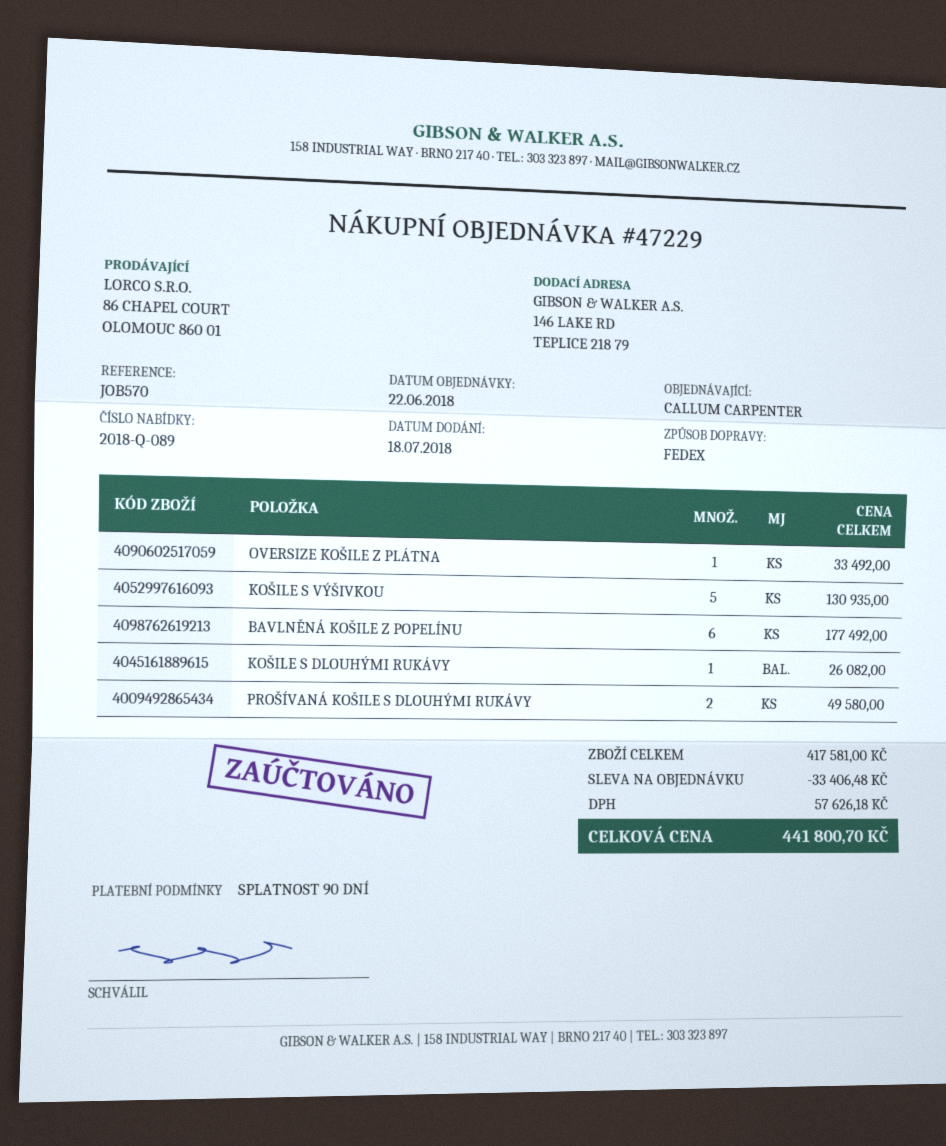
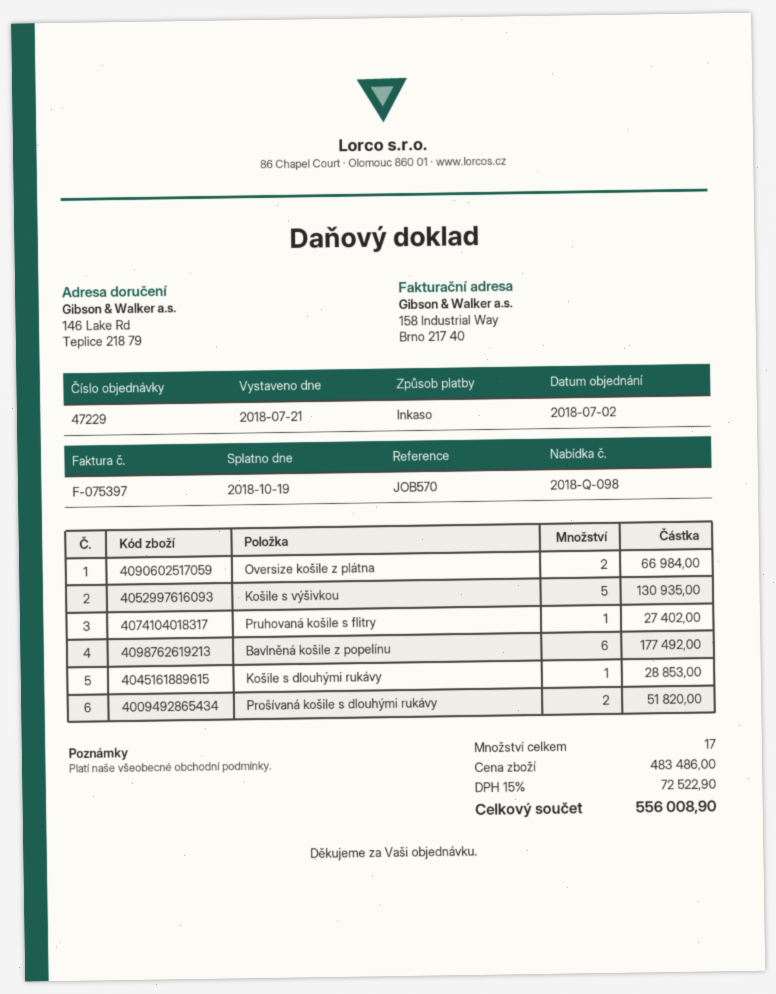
quote number: 2018-Q-089 -> 2018-Q-098
order date: 2018-06-22 -> 2018-07-02
OVERSIZE KOŠILE Z PLÁTNA: 1 for 33492.00 -> 2 for 66984.00
KOŠILE S DLOUHÝMI RUKÁVY: 1 for 26082.00 -> 1 for 28853.00
PROŠÍVANÁ KOŠILE S DLOUHÝMI RUKÁVY: 2 for 49580.00 -> 2 for 51820.00
Pruhovaná košile s flitry: none -> 1 for 27402.00
subtotal: 417581.00 -> 483486.00
discount: 33406.48 -> none
tax: 57626.18 -> 72522.90
total: 441800.70 -> 556008.90

